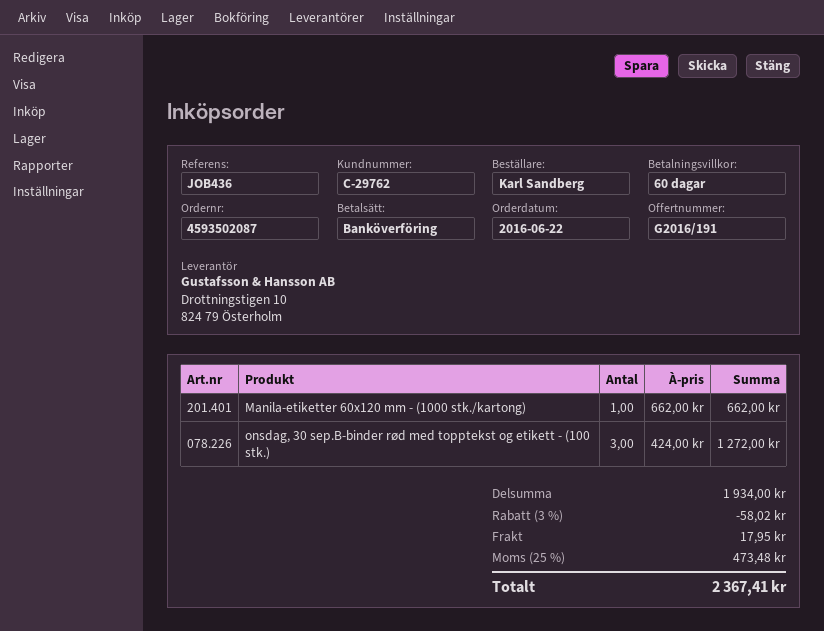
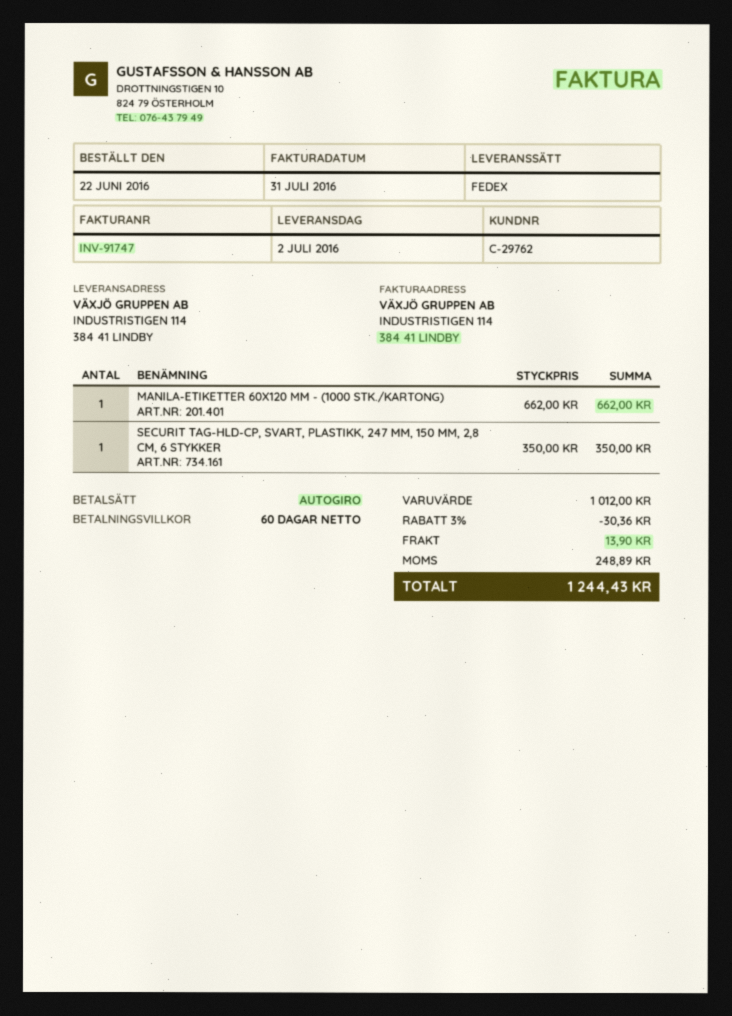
payment method: bank transfer -> direct debit
onsdag, 30 sep.B-binder rød med topptekst og etikett - (100 stk.): 3 x 424.00 = 1272.00 -> none
SECURIT TAG-HLD-CP, SVART, PLASTIKK, 247 MM, 150 MM, 2,8 CM, 6 STYKKER: none -> 1 x 350.00 = 350.00
subtotal: 1934.00 -> 1012.00
discount: 3% = 58.02 -> 3% = 30.36
shipping: 17.95 -> 13.90
tax: 473.48 -> 248.89
total: 2367.41 -> 1244.43

